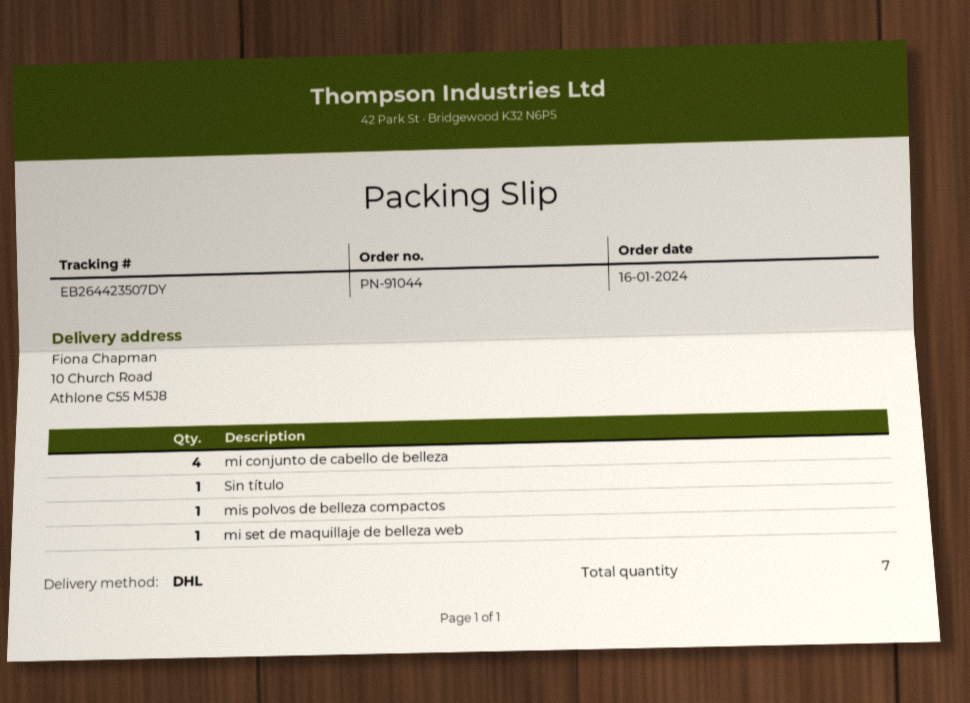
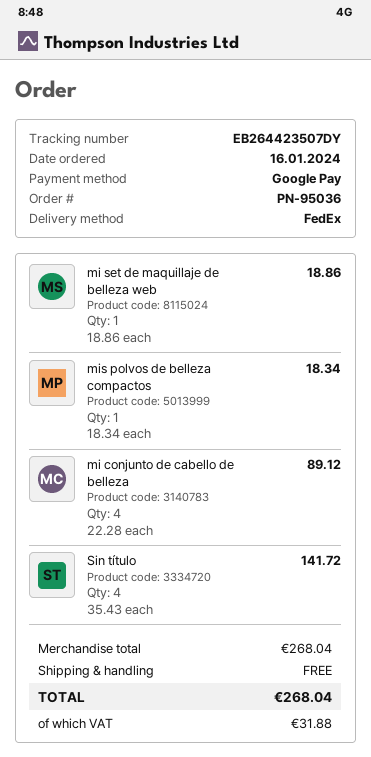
order number: PN-91044 -> PN-95036
shipping method: DHL -> FedEx
Sin título: 1 -> 4

